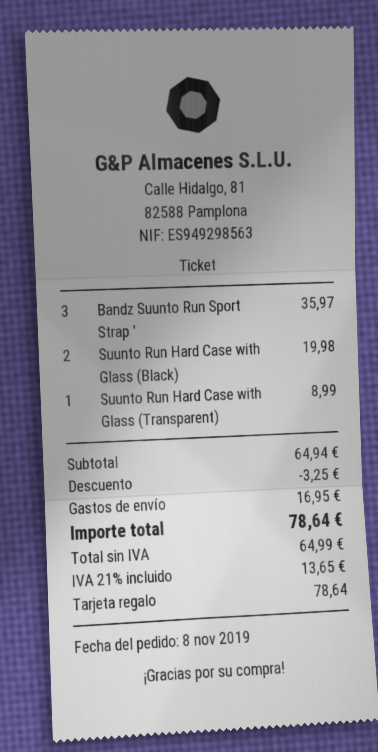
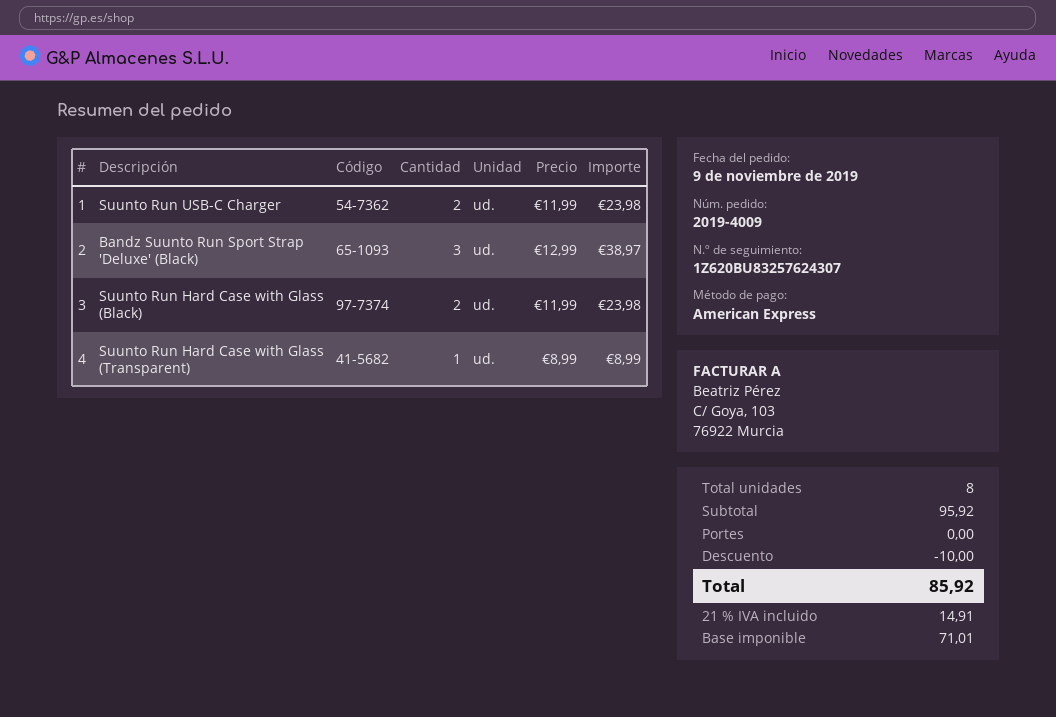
order date: 2019-11-08 -> 2019-11-09
payment method: gift card -> American Express
Bandz Suunto Run Sport Strap ': 3 for 35.97 -> 3 for 38.97
Suunto Run Hard Case with Glass (Black): 2 for 19.98 -> 2 for 23.98
Suunto Run USB-C Charger: none -> 2 for 23.98
subtotal: 64.94 -> 95.92
discount: 3.25 -> 10.00
shipping: 16.95 -> 0.00
net: 64.99 -> 71.01
tax: 21% = 13.65 -> 21% = 14.91
total: 78.64 -> 85.92

